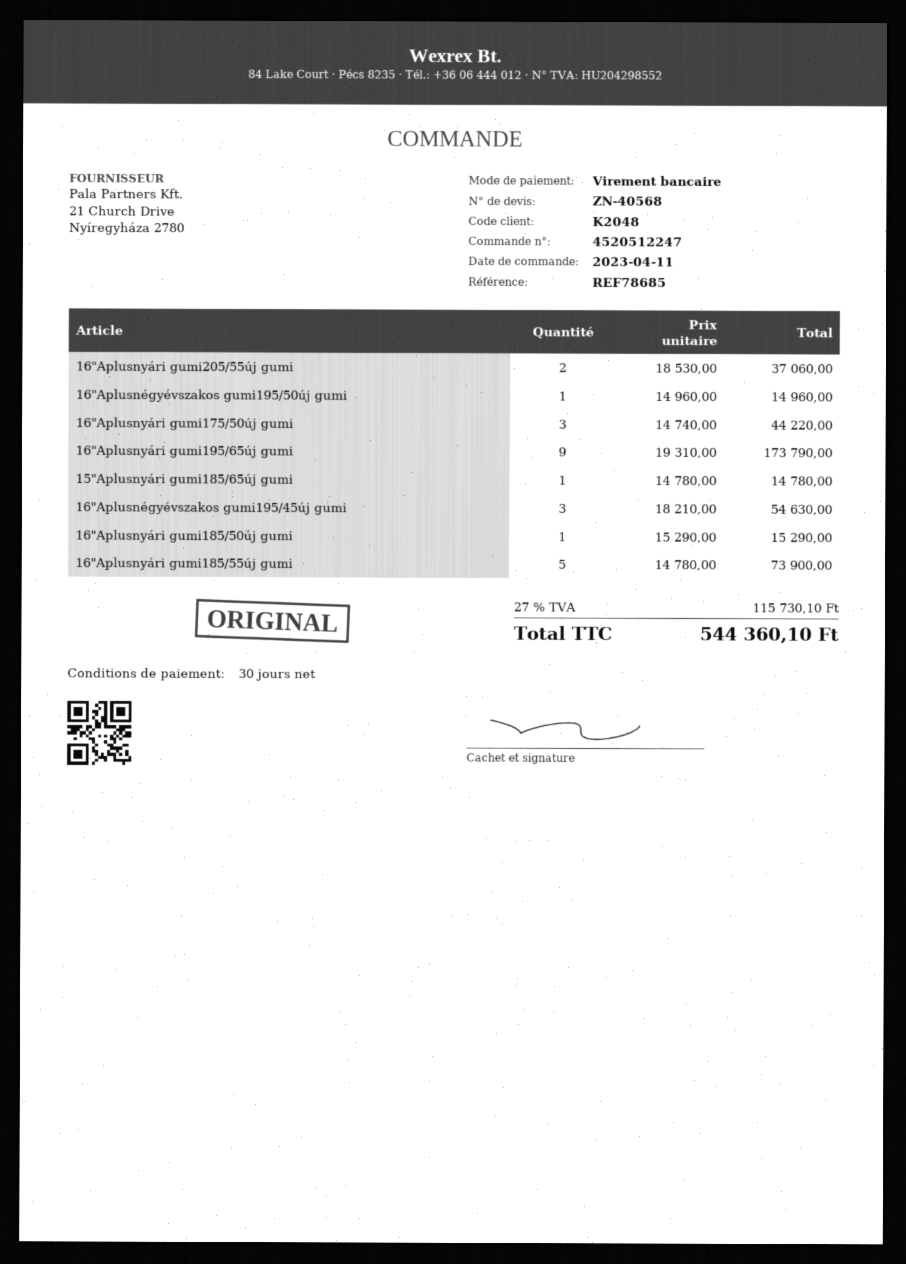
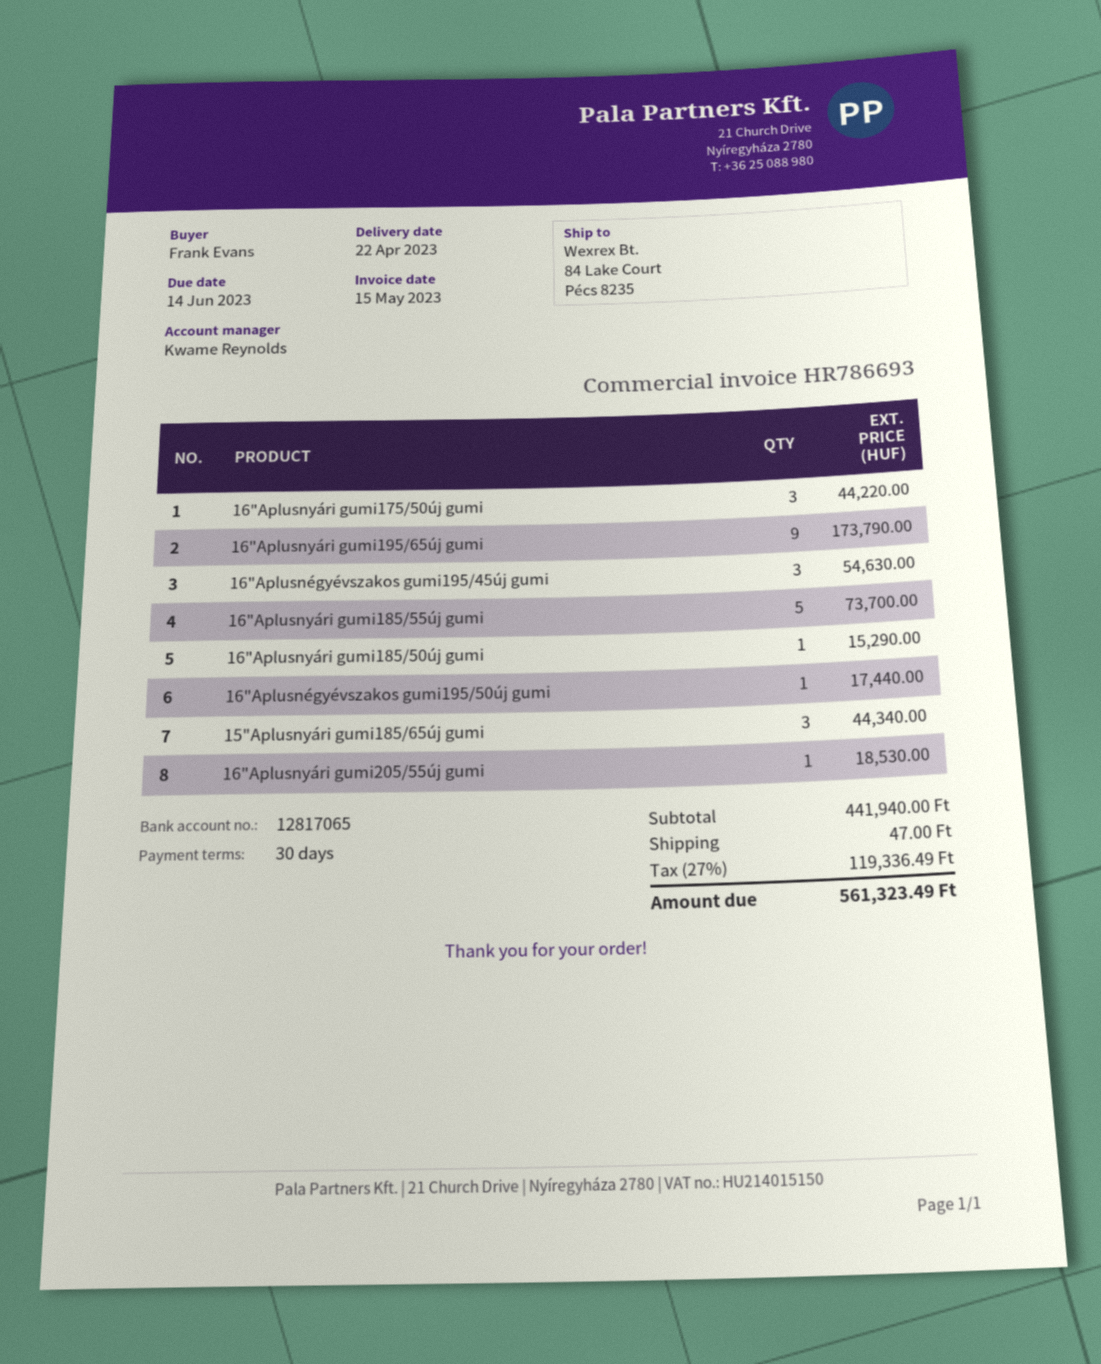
16"Aplusnyári gumi205/55új gumi: 2 for 37060.00 -> 1 for 18530.00
16"Aplusnégyévszakos gumi195/50új gumi: 1 for 14960.00 -> 1 for 17440.00
15"Aplusnyári gumi185/65új gumi: 1 for 14780.00 -> 3 for 44340.00
16"Aplusnyári gumi185/55új gumi: 5 for 73900.00 -> 5 for 73700.00
shipping: none -> 47.00
tax: 27% = 115730.10 -> 27% = 119336.49
total: 544360.10 -> 561323.49

